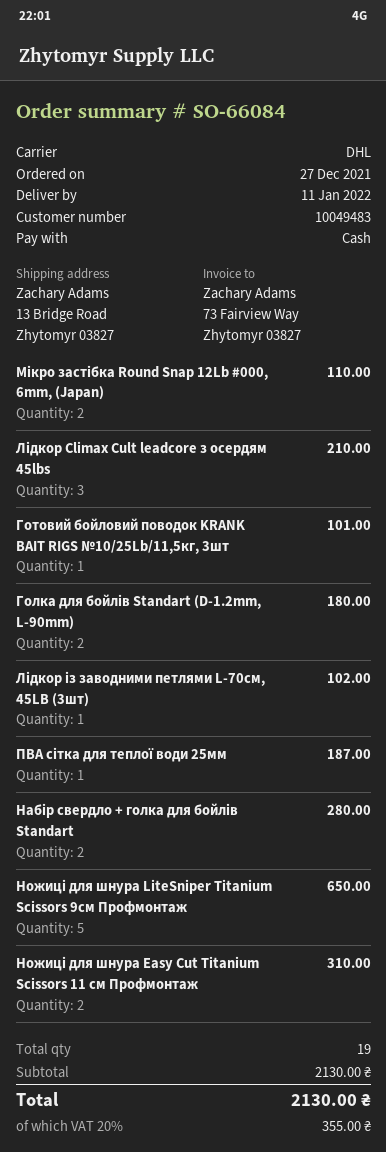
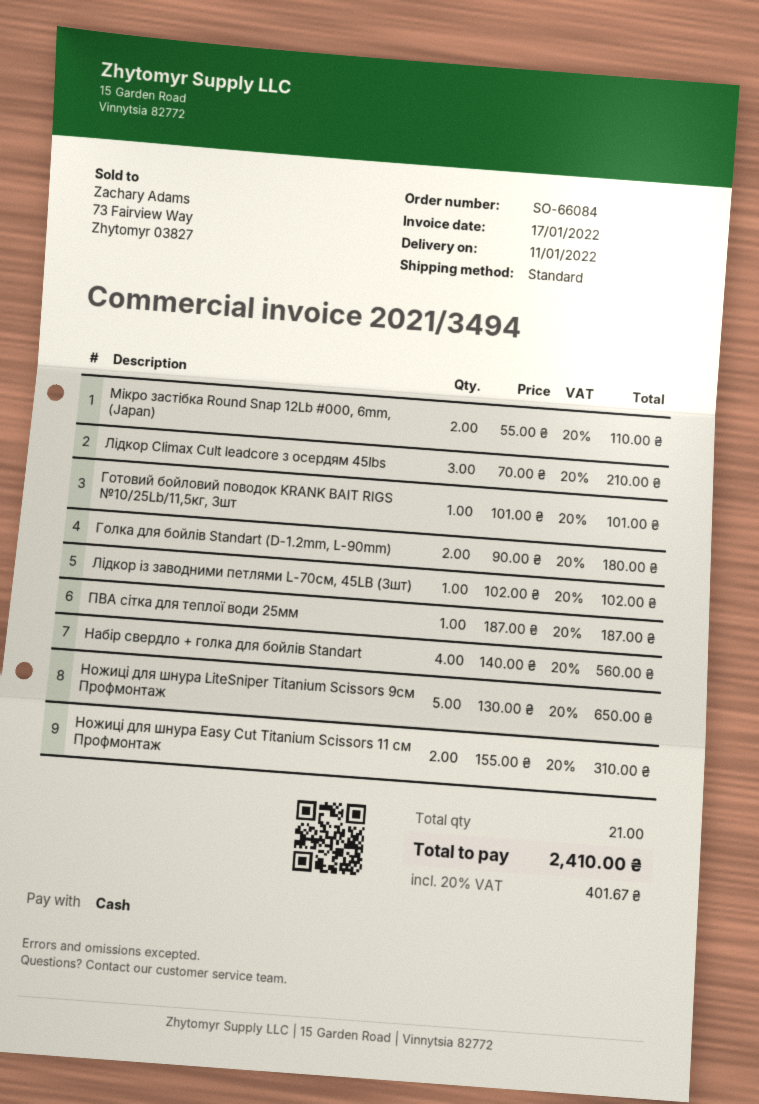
shipping method: DHL -> standard
Набір свердло + голка для бойлів Standart: 2 for 280.00 -> 4 for 560.00
total quantity: 19 -> 21
tax: 20% = 355.00 -> 20% = 401.67
total: 2130.00 -> 2410.00

